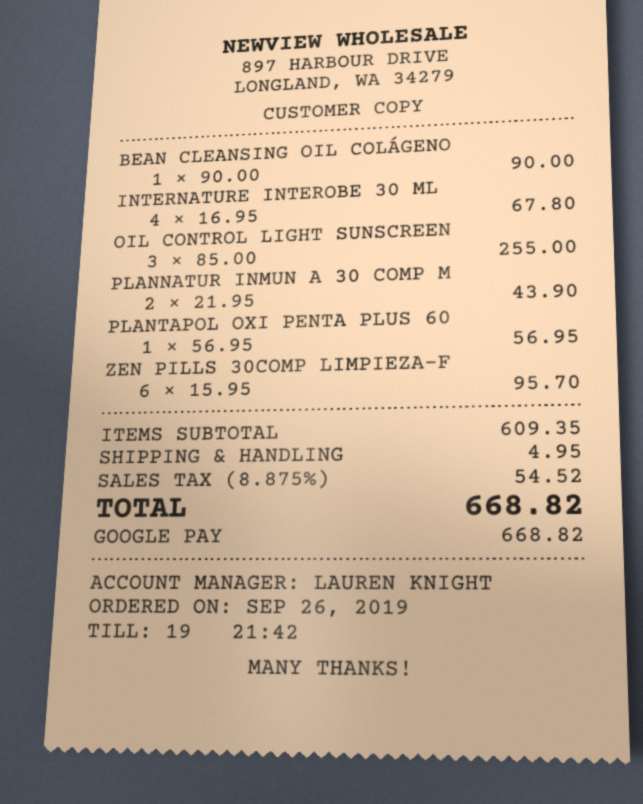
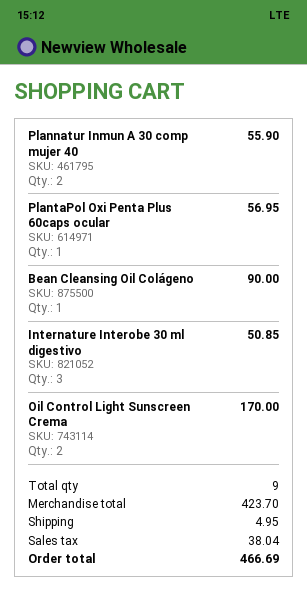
INTERNATURE INTEROBE 30 ML: 4 for 67.80 -> 3 for 50.85
OIL CONTROL LIGHT SUNSCREEN: 3 for 255.00 -> 2 for 170.00
PLANNATUR INMUN A 30 COMP M: 2 for 43.90 -> 2 for 55.90
ZEN PILLS 30COMP LIMPIEZA-F: 6 for 95.70 -> none
subtotal: 609.35 -> 423.70
tax: 54.52 -> 38.04
total: 668.82 -> 466.69

